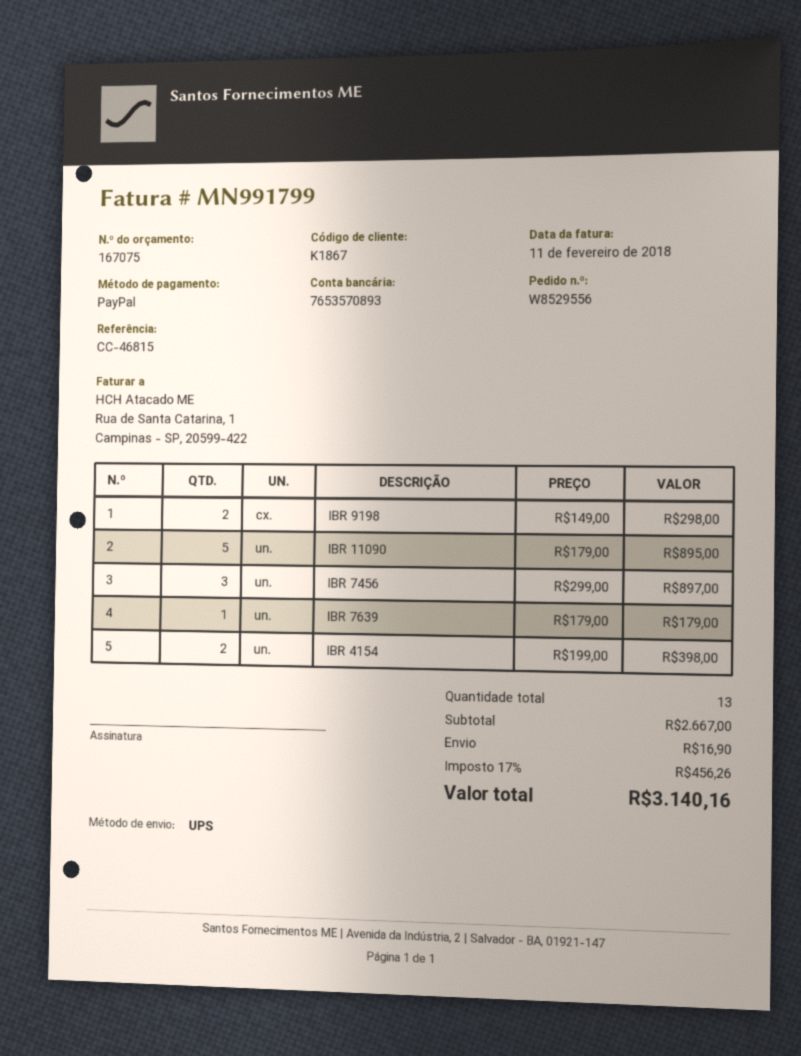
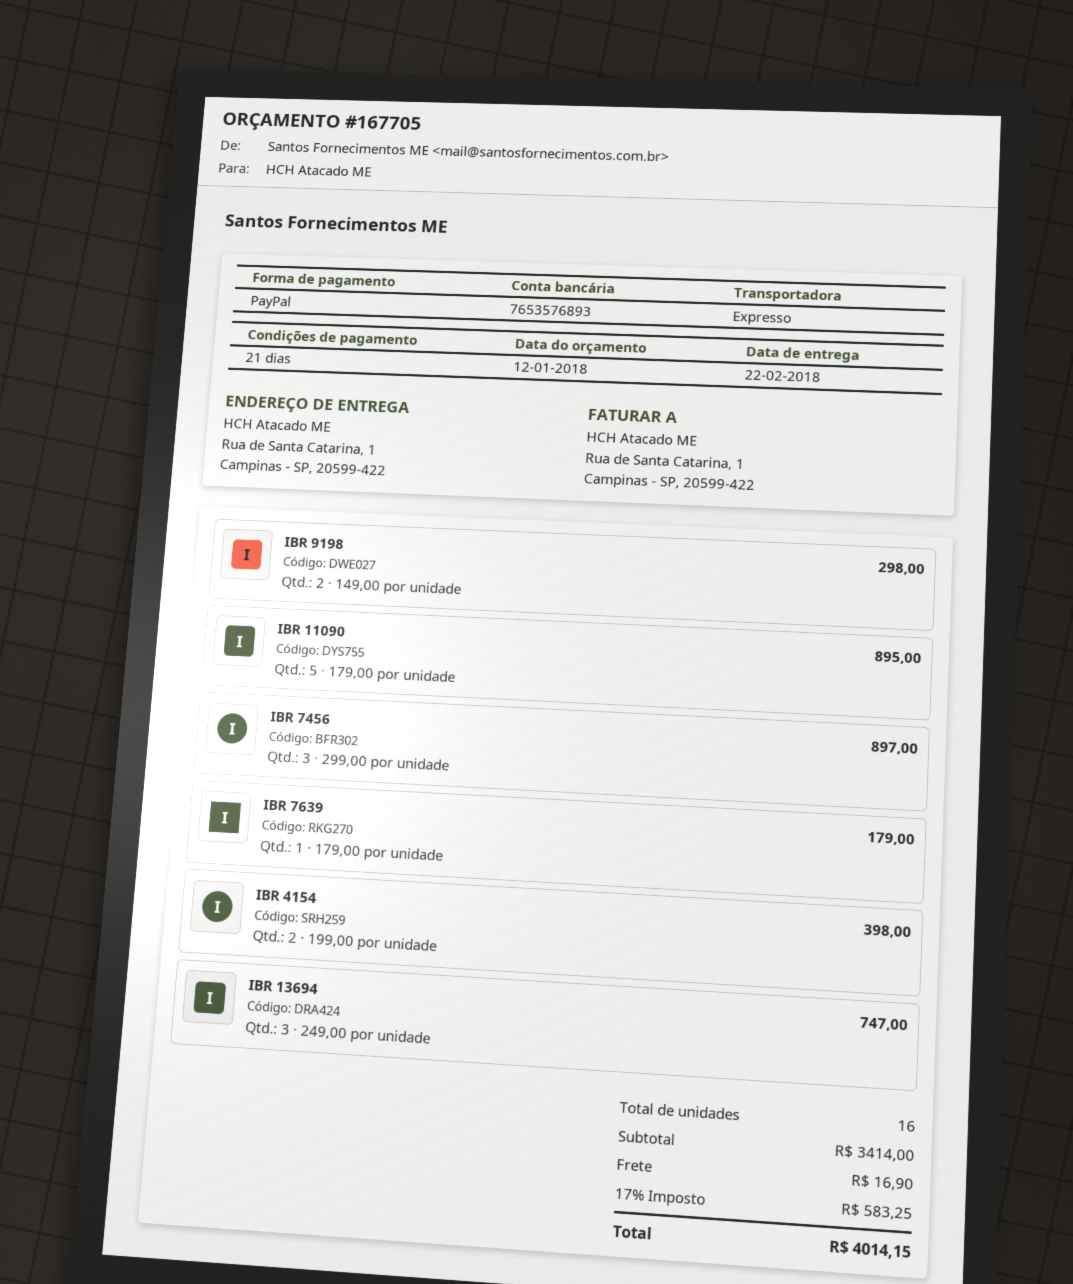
quote number: 167075 -> 167705
bank account: 7653570893 -> 7653576893
shipping method: UPS -> express
IBR 13694: none -> 3 x 249.00 = 747.00
total quantity: 13 -> 16
subtotal: 2667.00 -> 3414.00
tax: 17% = 456.26 -> 17% = 583.25
total: 3140.16 -> 4014.15

